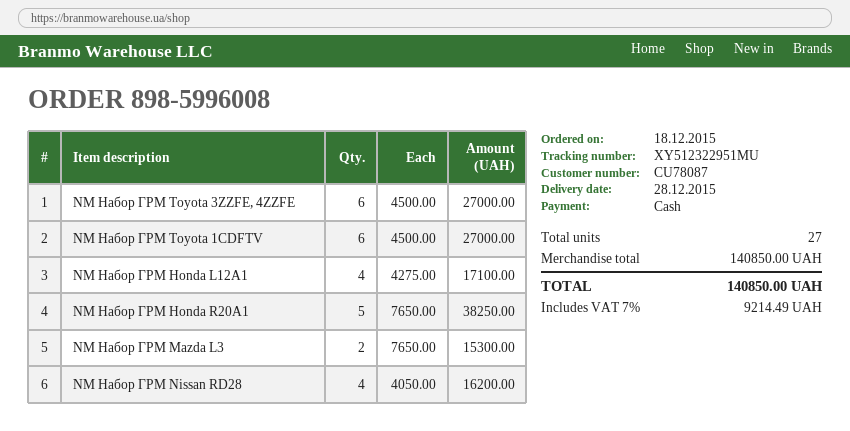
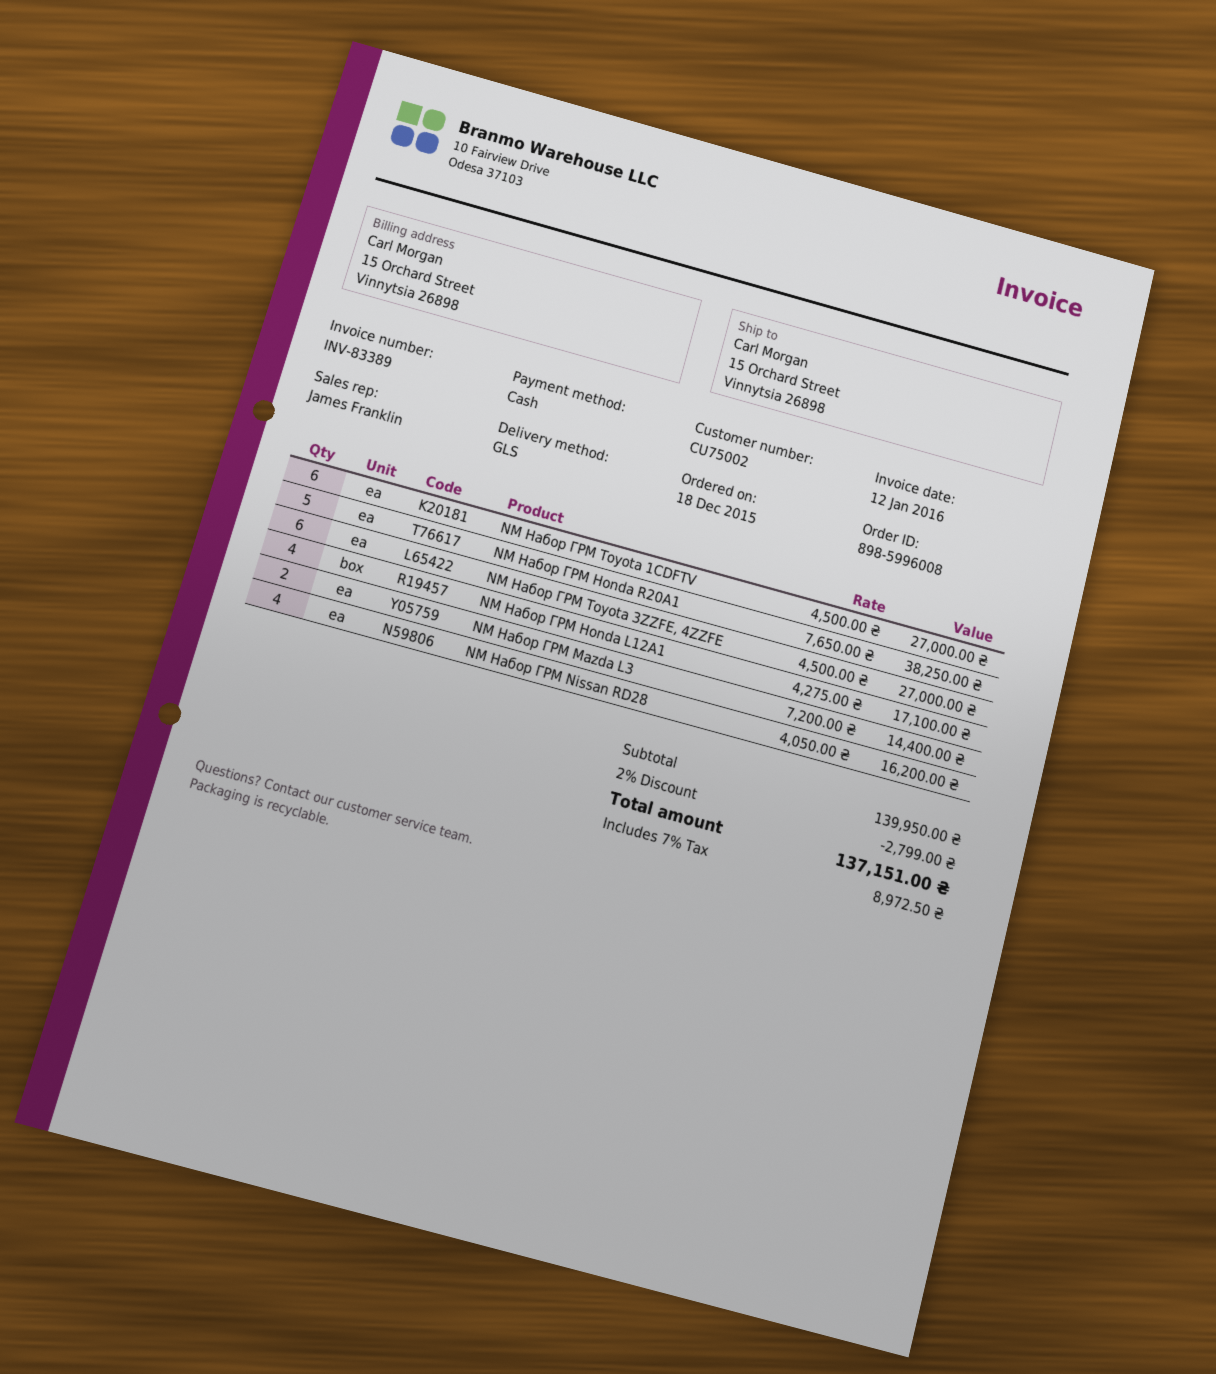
customer number: CU78087 -> CU75002
NM Набор ГРМ Mazda L3: 2 x 7650.00 = 15300.00 -> 2 x 7200.00 = 14400.00
subtotal: 140850.00 -> 139950.00
discount: none -> 2% = 2799.00
tax: 7% = 9214.49 -> 7% = 8972.50
total: 140850.00 -> 137151.00

